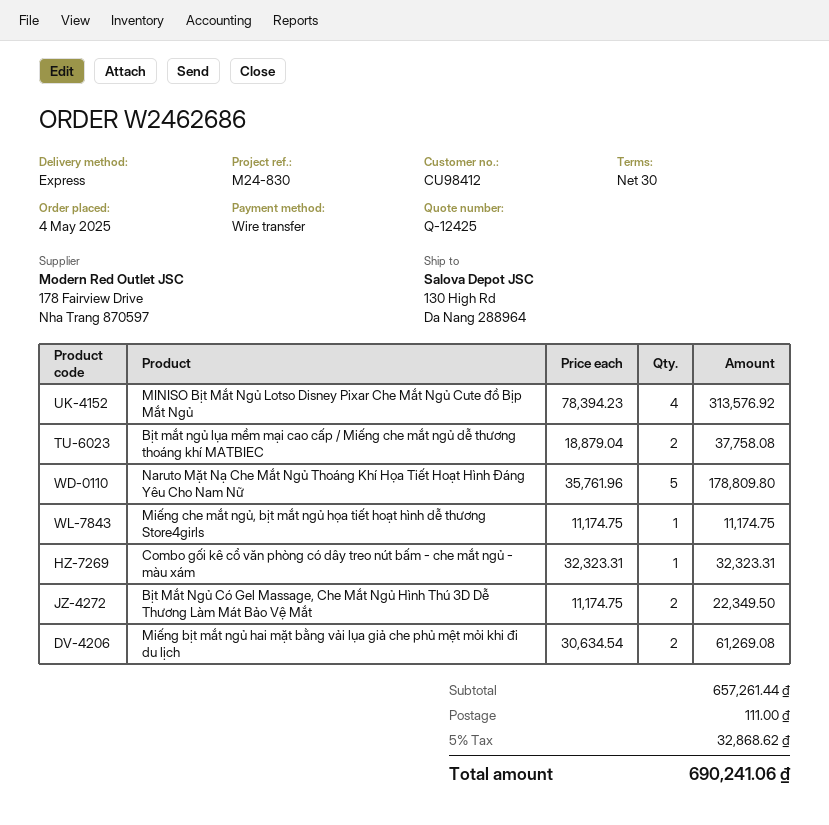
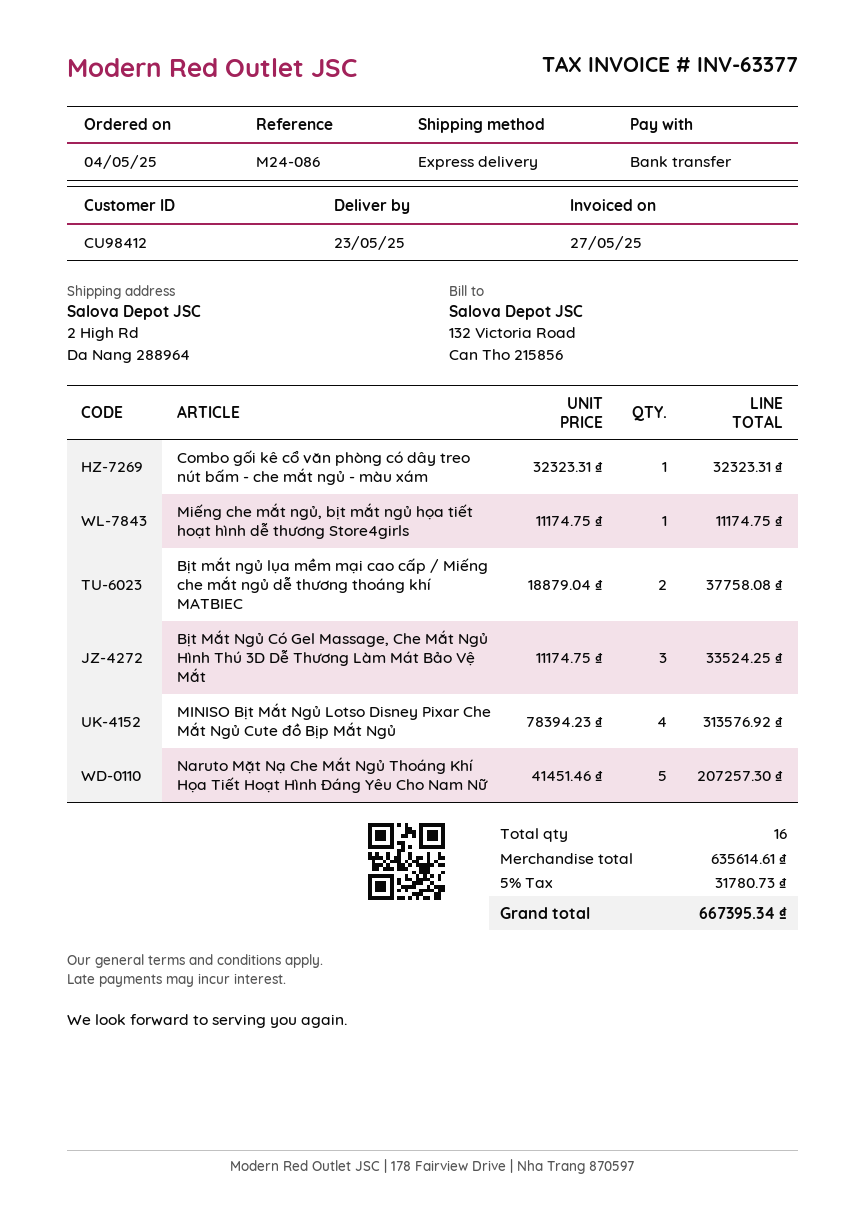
reference: M24-830 -> M24-086
ship to: 130 High Rd, Da Nang 288964 -> 2 High Rd, Da Nang 288964
Naruto Mặt Nạ Che Mắt Ngủ Thoáng Khí Họa Tiết Hoạt Hình Đáng Yêu Cho Nam Nữ: 5 x 35761.96 = 178809.80 -> 5 x 41451.46 = 207257.30
Bịt Mắt Ngủ Có Gel Massage, Che Mắt Ngủ Hình Thú 3D Dễ Thương Làm Mát Bảo Vệ Mắt: 2 x 11174.75 = 22349.50 -> 3 x 11174.75 = 33524.25
Miếng bịt mắt ngủ hai mặt bằng vải lụa giả che phủ mệt mỏi khi đi du lịch: 2 x 30634.54 = 61269.08 -> none
subtotal: 657261.44 -> 635614.61
shipping: 111.00 -> none
tax: 5% = 32868.62 -> 5% = 31780.73
total: 690241.06 -> 667395.34

